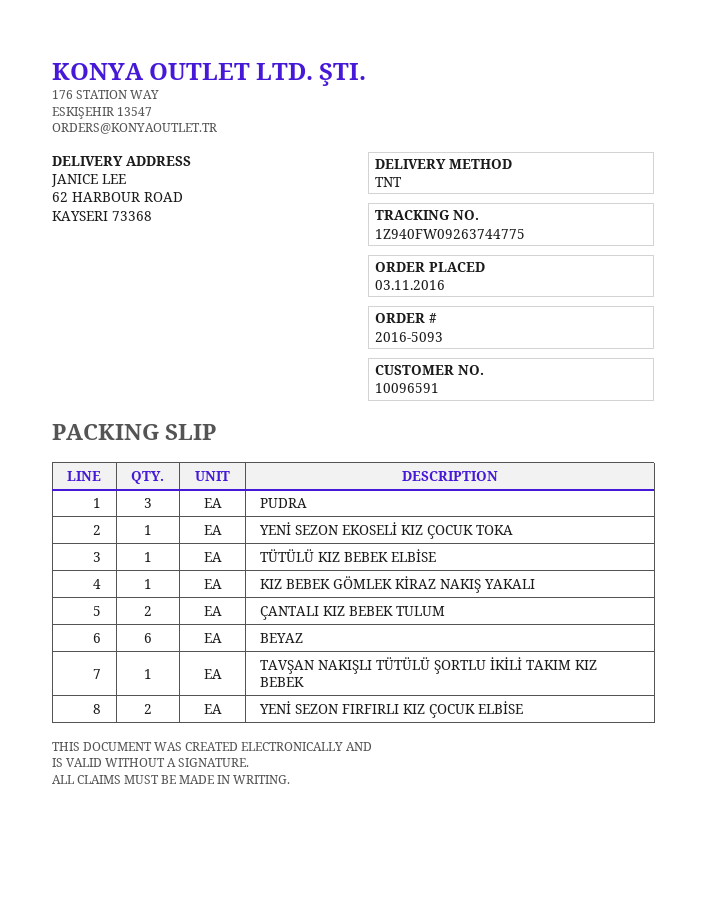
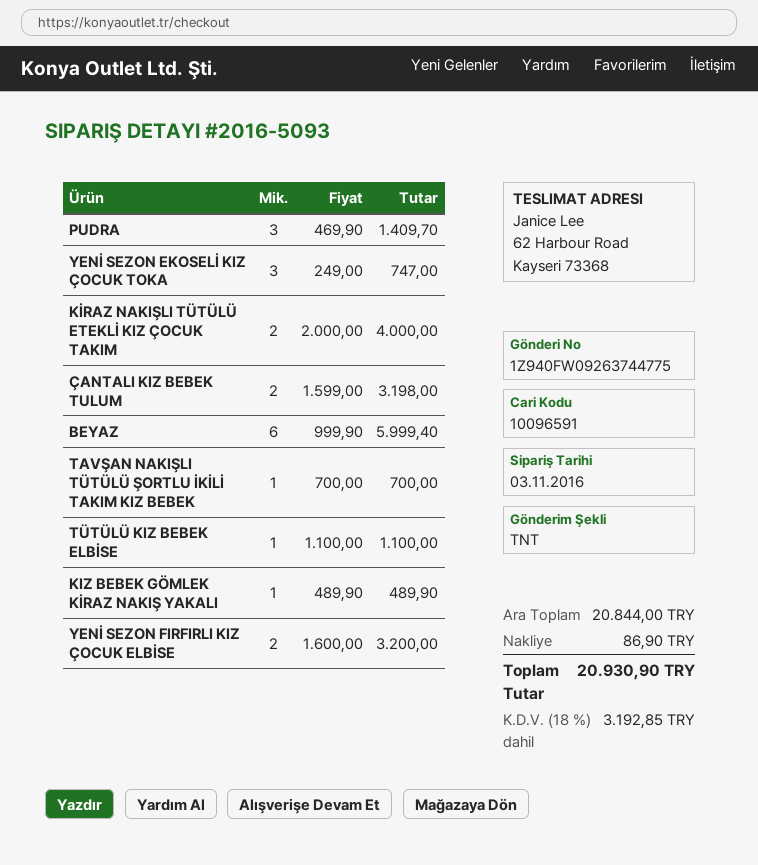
YENİ SEZON EKOSELİ KIZ ÇOCUK TOKA: 1 -> 3
KİRAZ NAKIŞLI TÜTÜLÜ ETEKLİ KIZ ÇOCUK TAKIM: none -> 2

